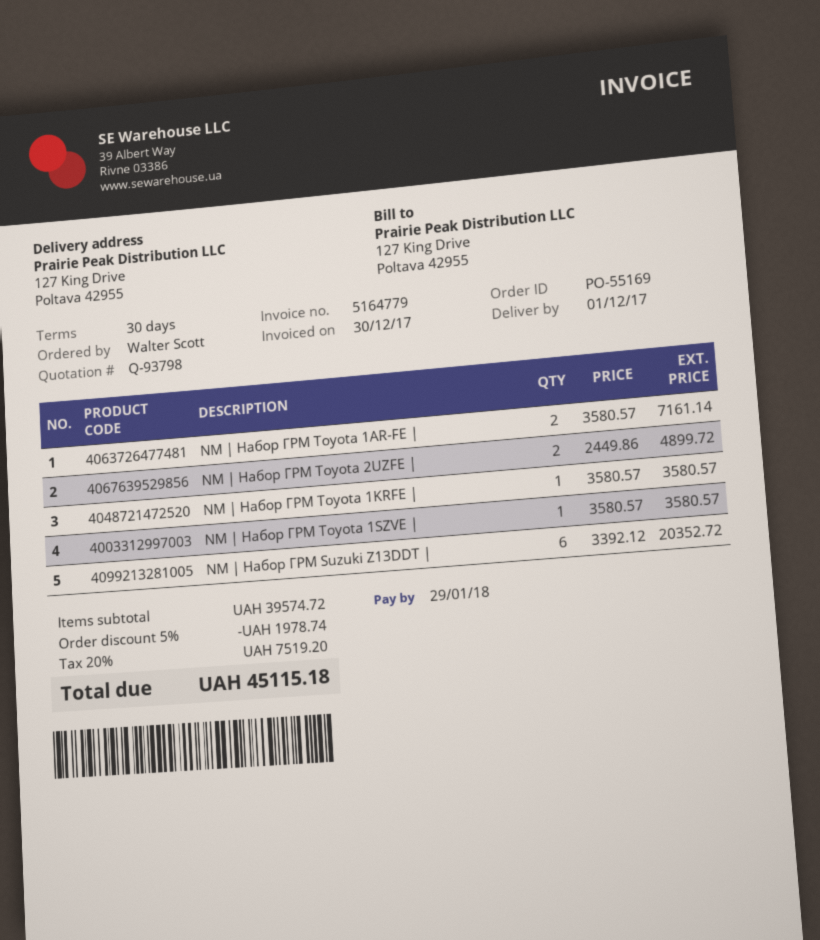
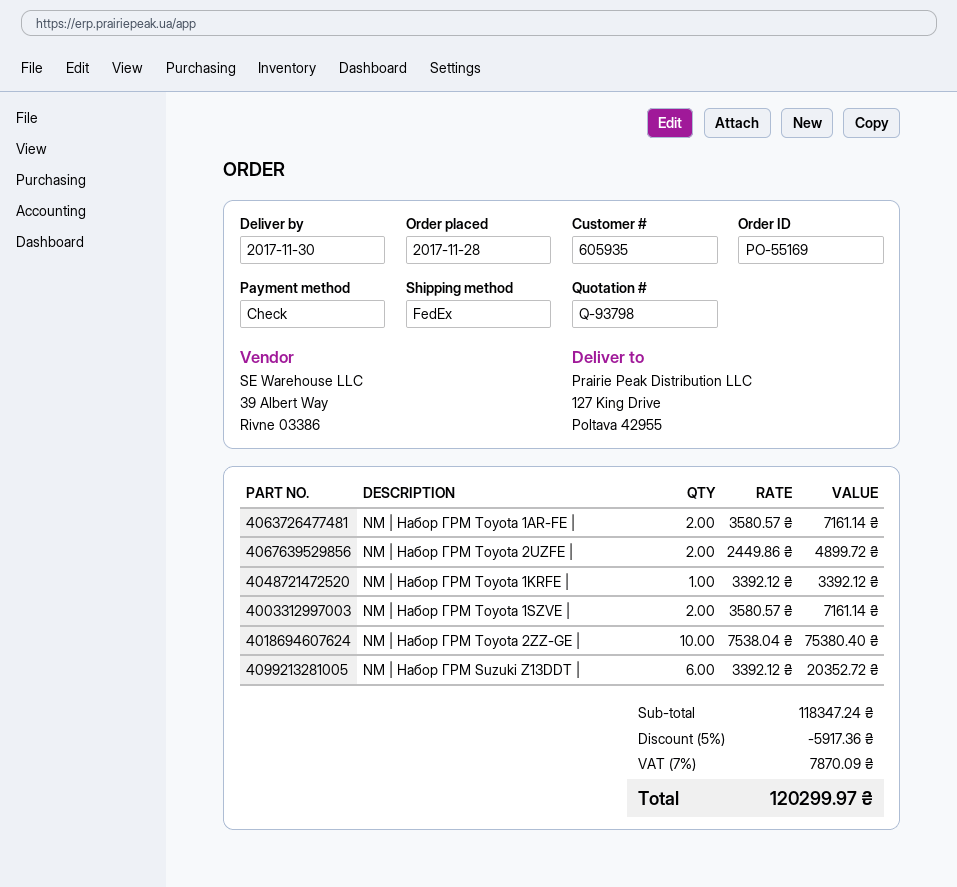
delivery date: 2017-12-01 -> 2017-11-30
NM | Набор ГРМ Toyota 1KRFE |: 1 x 3580.57 = 3580.57 -> 1 x 3392.12 = 3392.12
NM | Набор ГРМ Toyota 1SZVE |: 1 x 3580.57 = 3580.57 -> 2 x 3580.57 = 7161.14
NM | Набор ГРМ Toyota 2ZZ-GE |: none -> 10 x 7538.04 = 75380.40
subtotal: 39574.72 -> 118347.24
discount: 5% = 1978.74 -> 5% = 5917.36
tax: 20% = 7519.20 -> 7% = 7870.09
total: 45115.18 -> 120299.97

